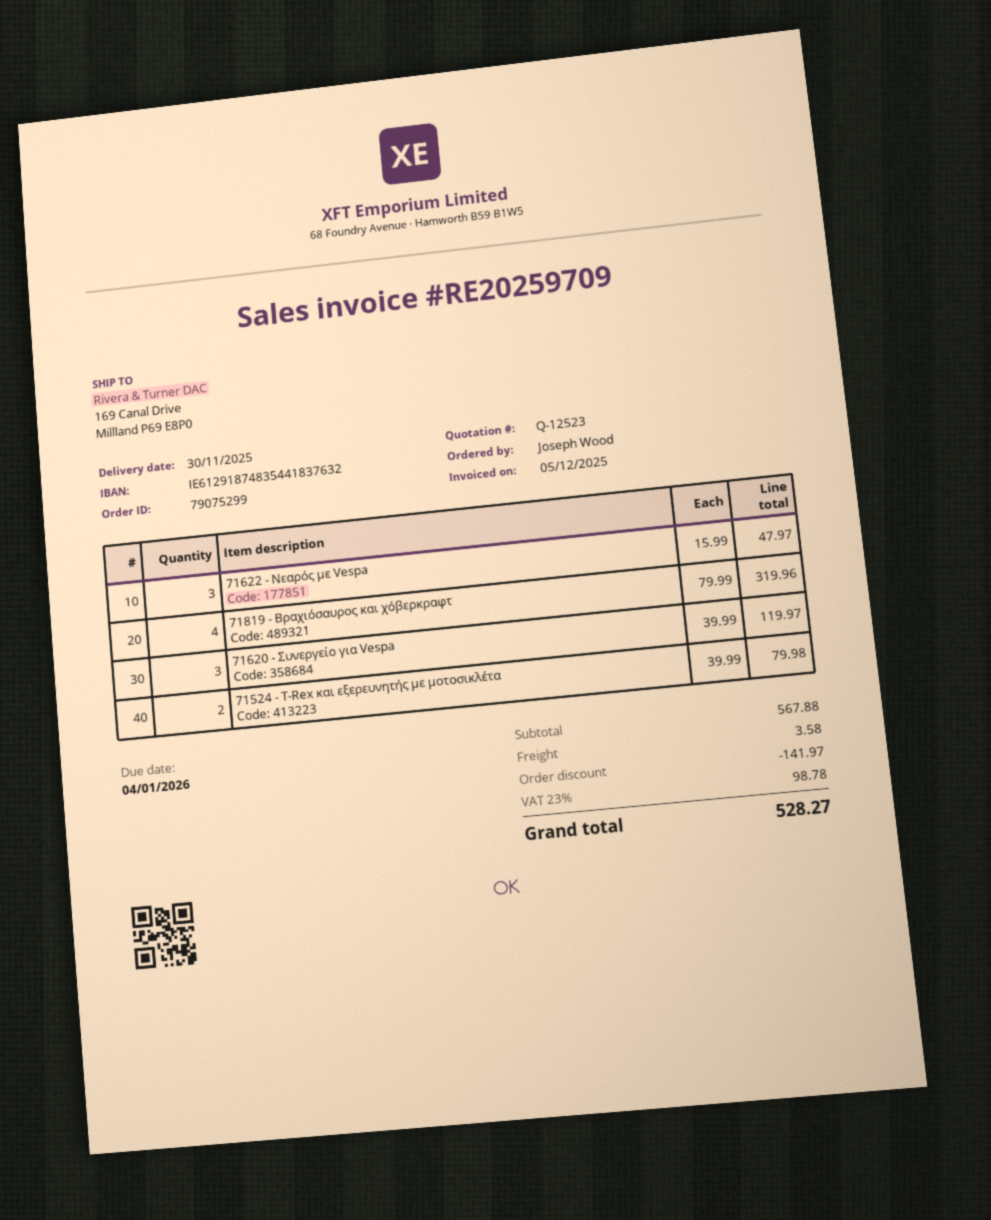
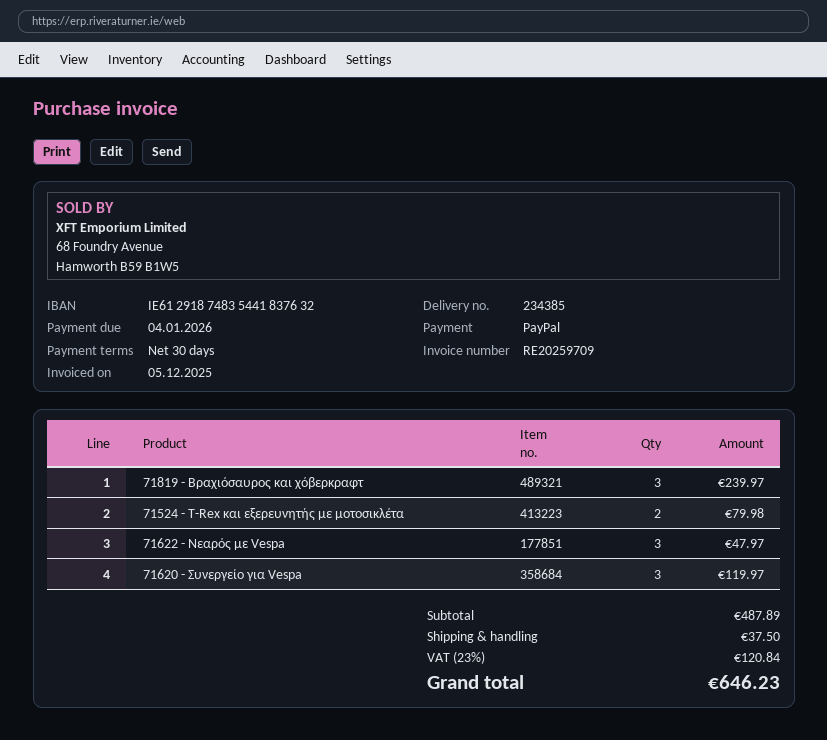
71819 - Βραχιόσαυρος και χόβερκραφτ: 4 for 319.96 -> 3 for 239.97
subtotal: 567.88 -> 487.89
discount: 141.97 -> none
shipping: 3.58 -> 37.50
tax: 23% = 98.78 -> 23% = 120.84
total: 528.27 -> 646.23

